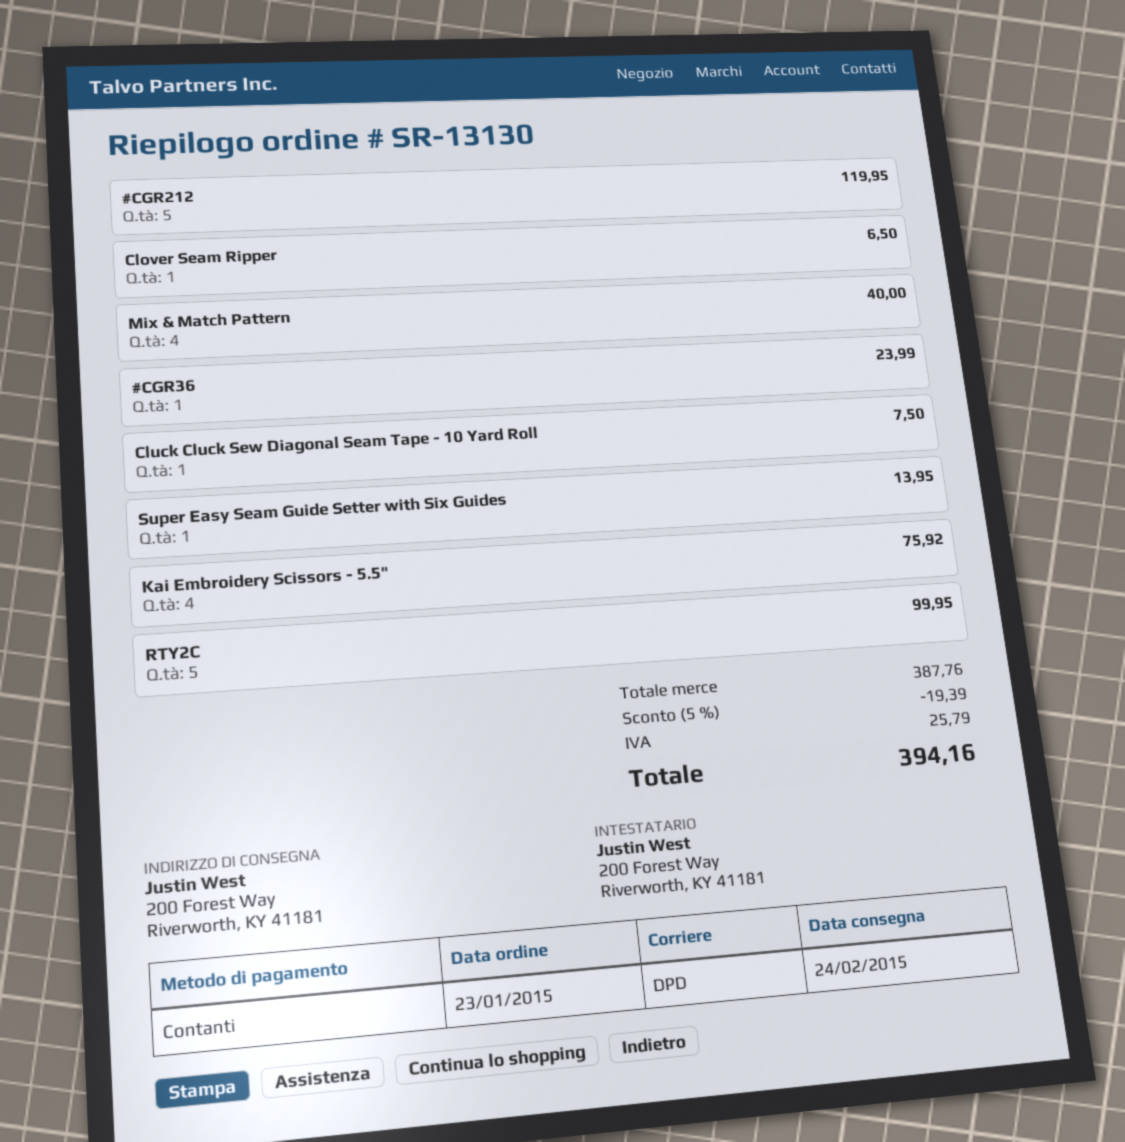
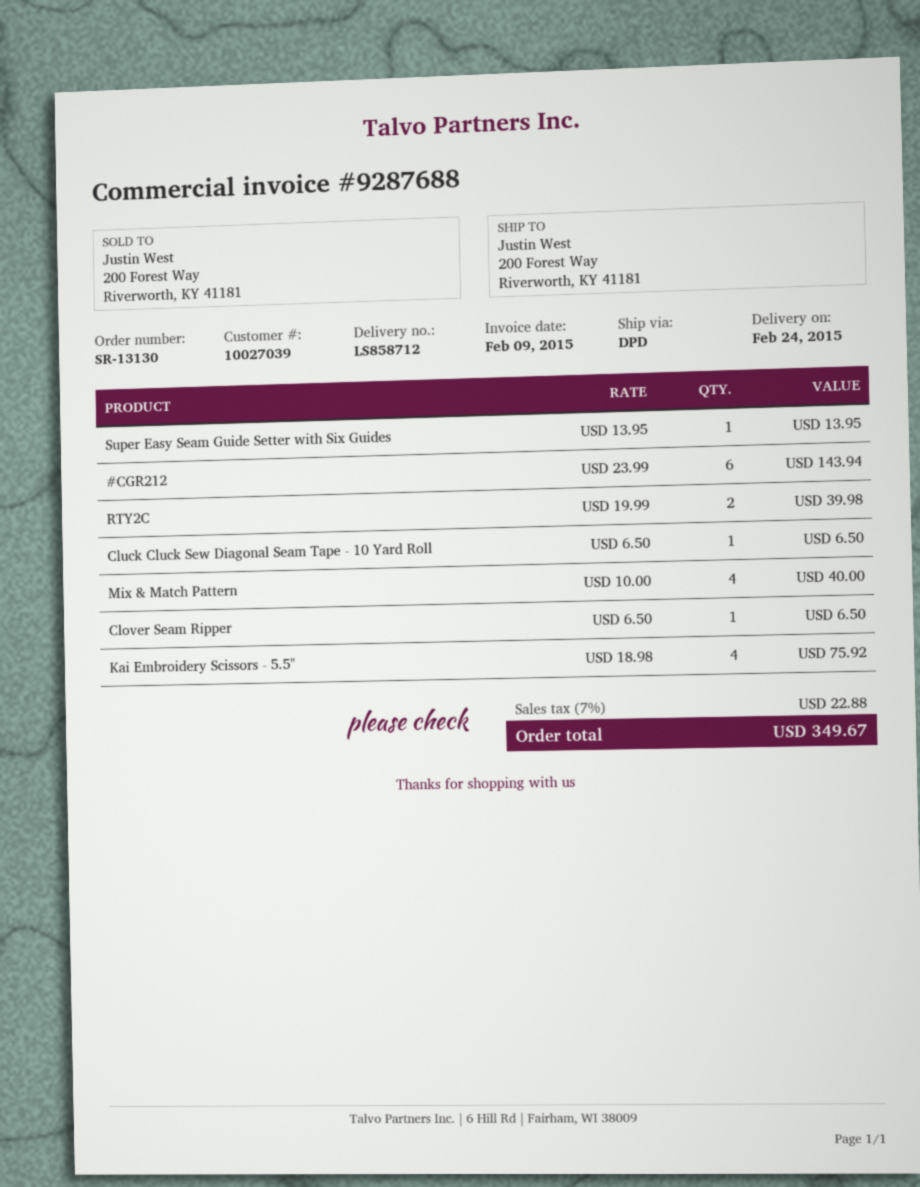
#CGR212: 5 for 119.95 -> 6 for 143.94
#CGR36: 1 for 23.99 -> none
Cluck Cluck Sew Diagonal Seam Tape - 10 Yard Roll: 1 for 7.50 -> 1 for 6.50
RTY2C: 5 for 99.95 -> 2 for 39.98
discount: 5% = 19.39 -> none
tax: 25.79 -> 22.88
total: 394.16 -> 349.67

